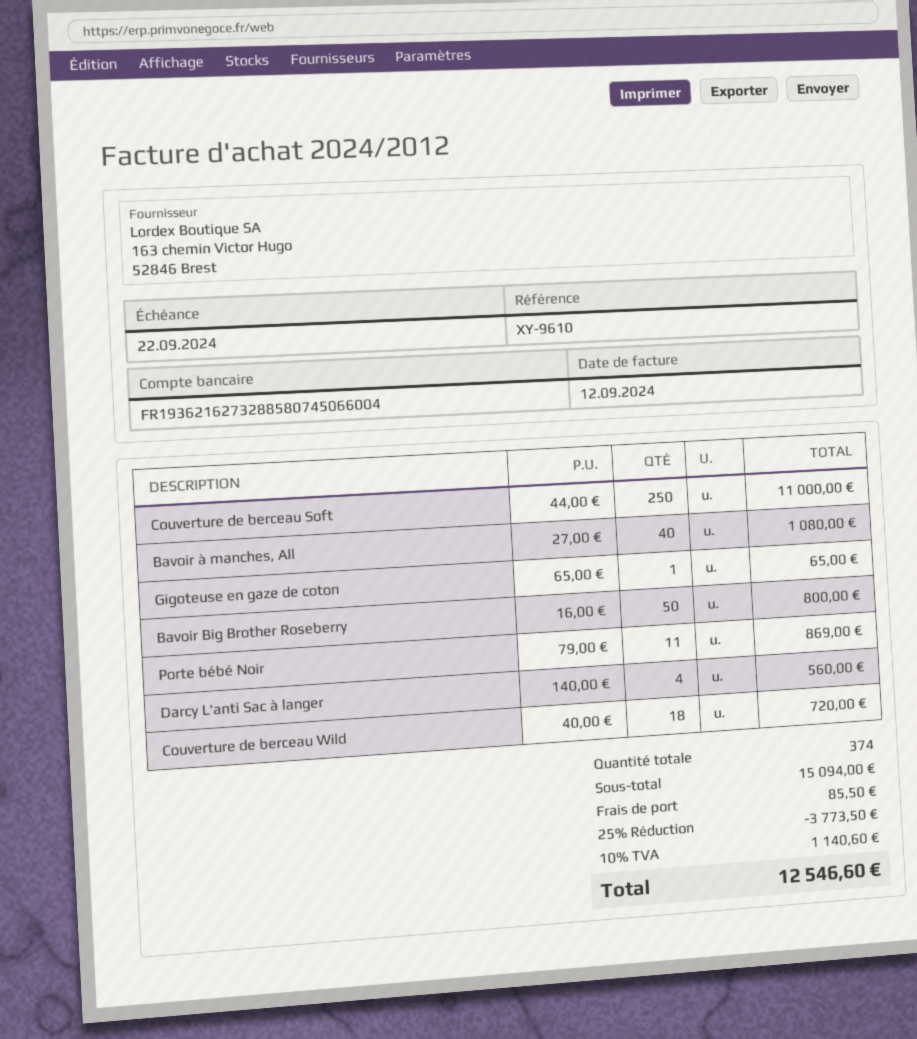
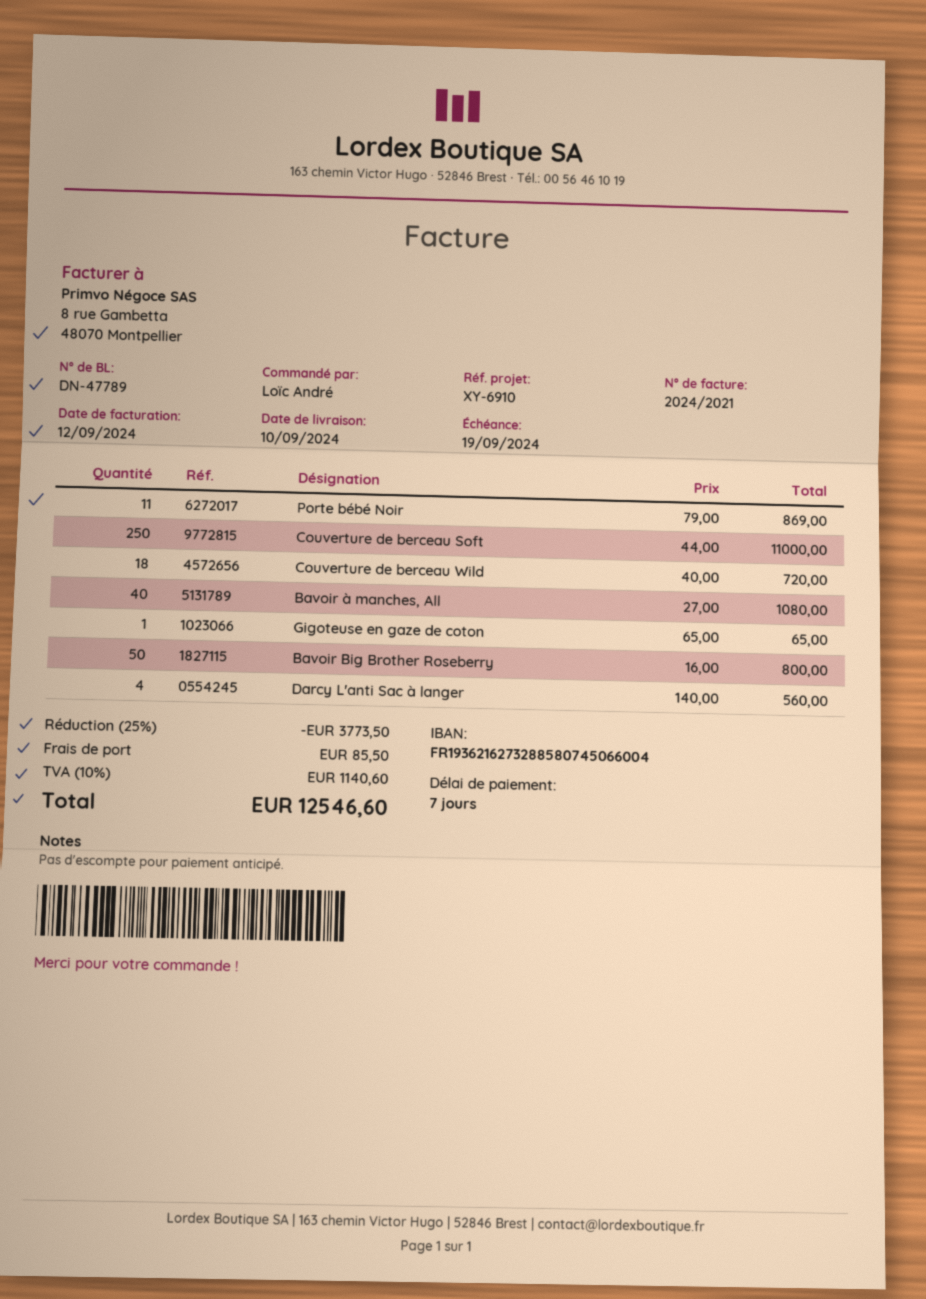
invoice number: 2024/2012 -> 2024/2021
due date: 2024-09-22 -> 2024-09-19
reference: XY-9610 -> XY-6910

